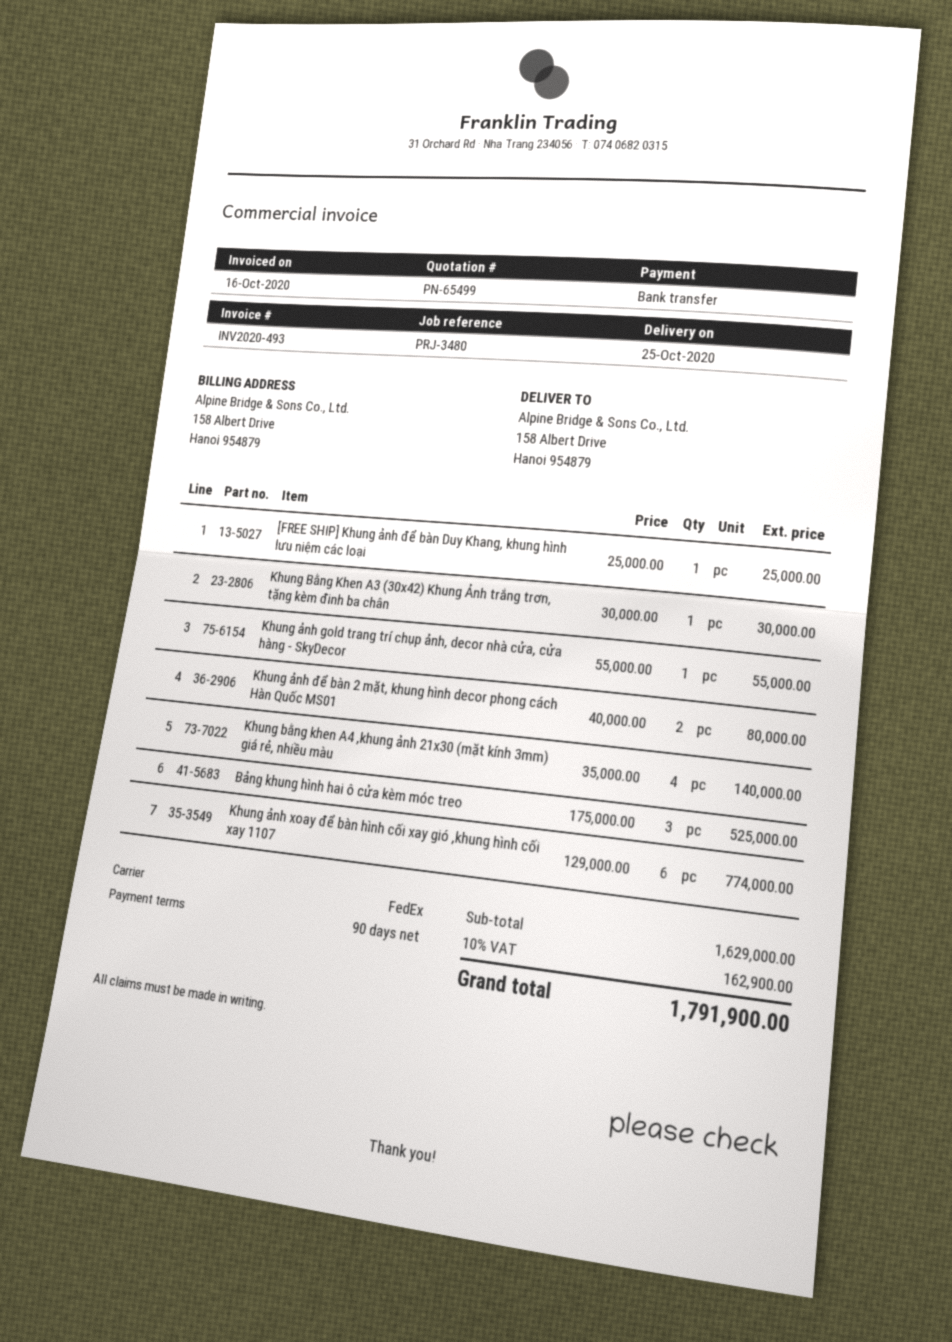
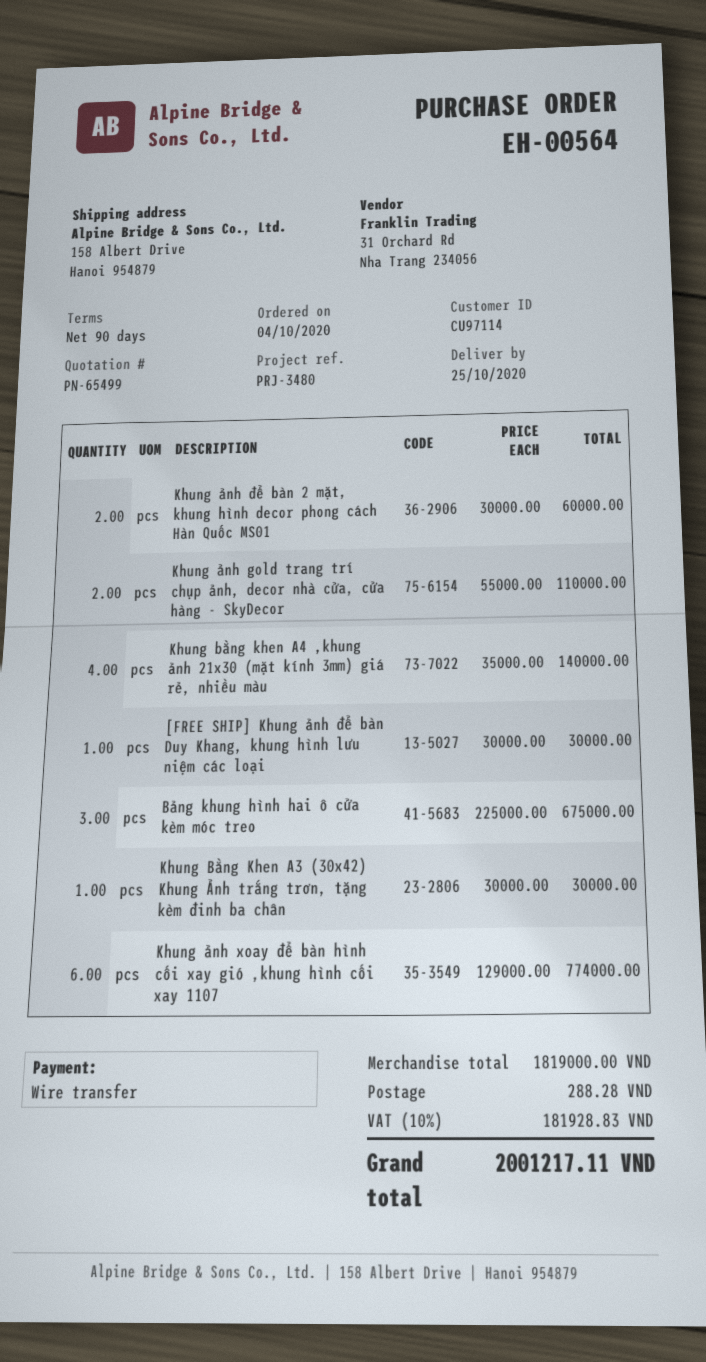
[FREE SHIP] Khung ảnh để bàn Duy Khang, khung hình lưu niệm các loại: 1 x 25000.00 = 25000.00 -> 1 x 30000.00 = 30000.00
Khung ảnh gold trang trí chụp ảnh, decor nhà cửa, cửa hàng - SkyDecor: 1 x 55000.00 = 55000.00 -> 2 x 55000.00 = 110000.00
Khung ảnh để bàn 2 mặt, khung hình decor phong cách Hàn Quốc MS01: 2 x 40000.00 = 80000.00 -> 2 x 30000.00 = 60000.00
Bảng khung hình hai ô cửa kèm móc treo: 3 x 175000.00 = 525000.00 -> 3 x 225000.00 = 675000.00
subtotal: 1629000.00 -> 1819000.00
shipping: none -> 288.28
tax: 10% = 162900.00 -> 10% = 181928.83
total: 1791900.00 -> 2001217.11

